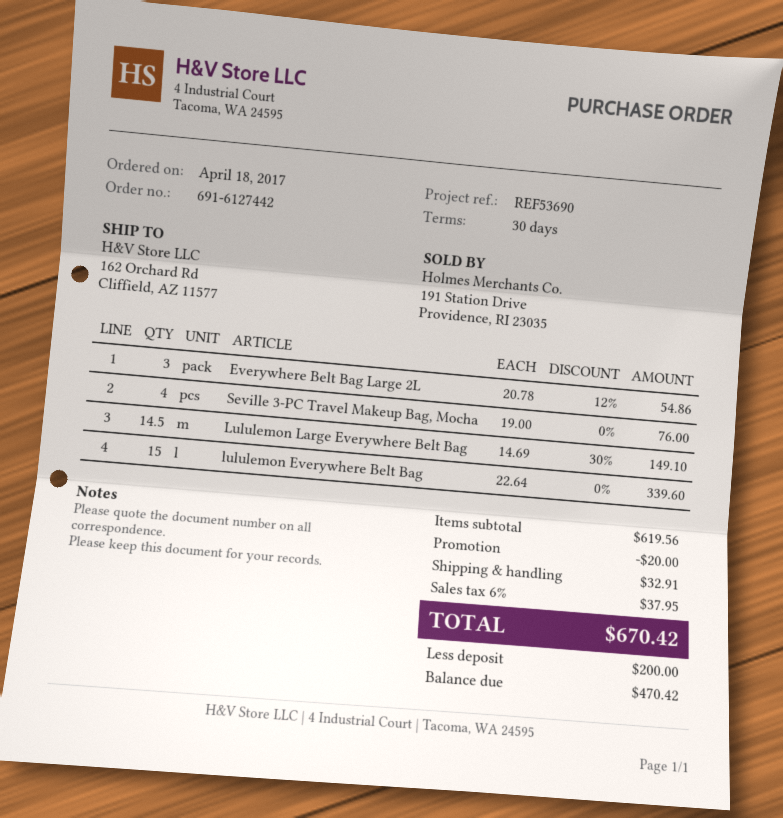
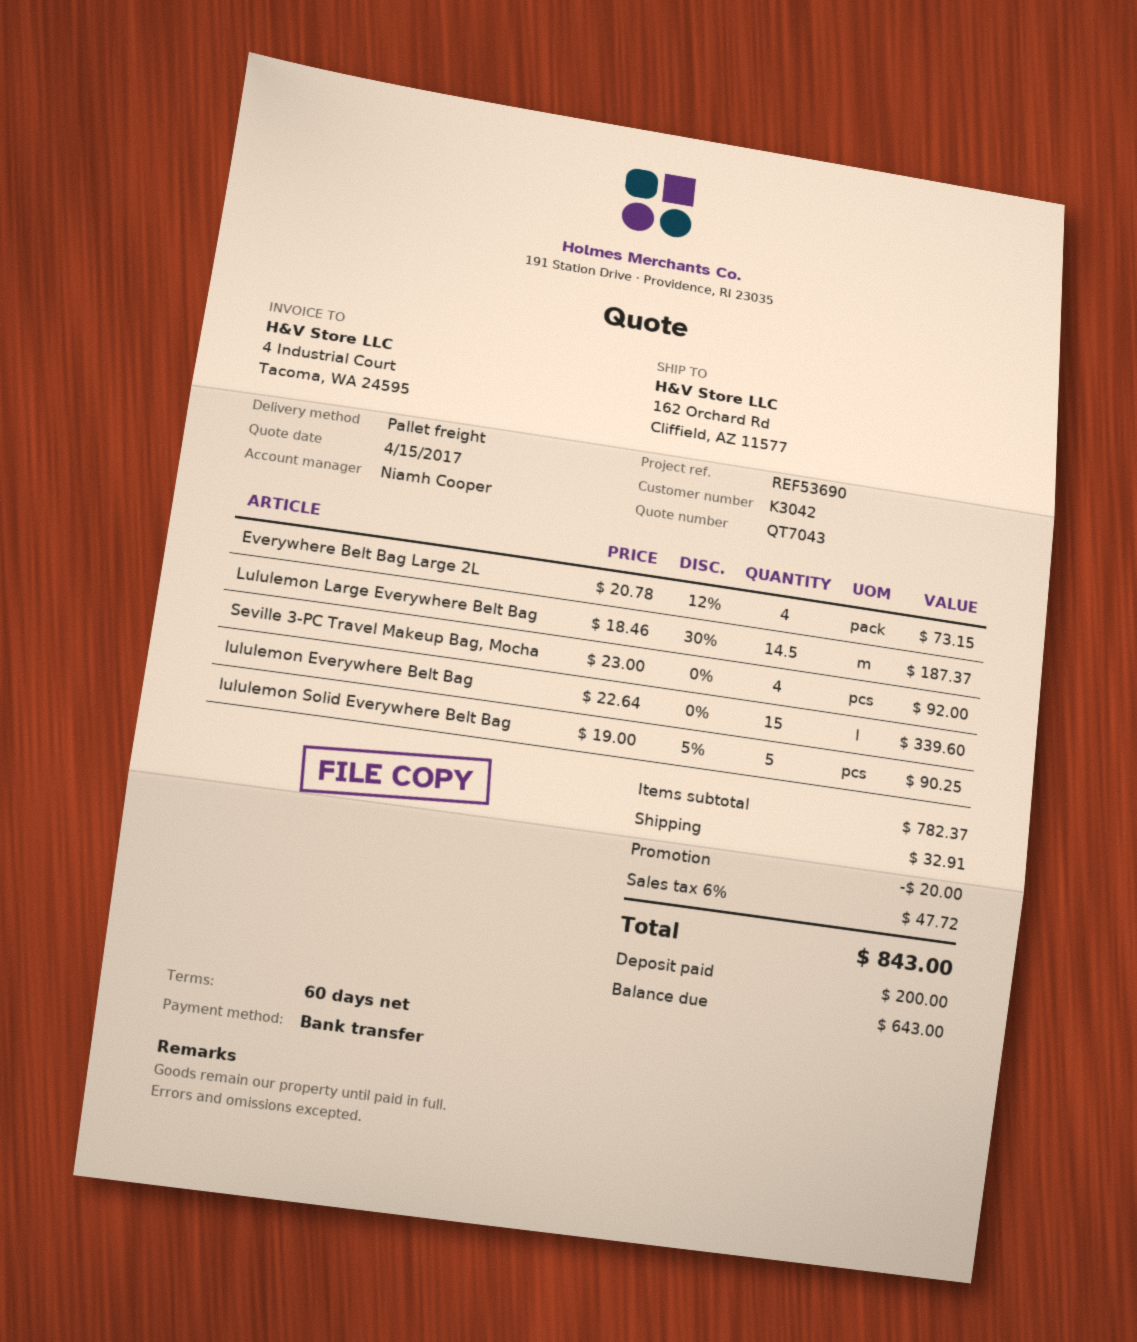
payment terms: 30 days -> 60 days
Everywhere Belt Bag Large 2L: 3 x 20.78 - 12% = 54.86 -> 4 x 20.78 - 12% = 73.15
Seville 3-PC Travel Makeup Bag, Mocha: 4 x 19.00 = 76.00 -> 4 x 23.00 = 92.00
Lululemon Large Everywhere Belt Bag: 14.5 x 14.69 - 30% = 149.10 -> 14.5 x 18.46 - 30% = 187.37
lululemon Solid Everywhere Belt Bag: none -> 5 x 19.00 - 5% = 90.25
subtotal: 619.56 -> 782.37
tax: 6% = 37.95 -> 6% = 47.72
total: 670.42 -> 843.00
balance: 470.42 -> 643.00

